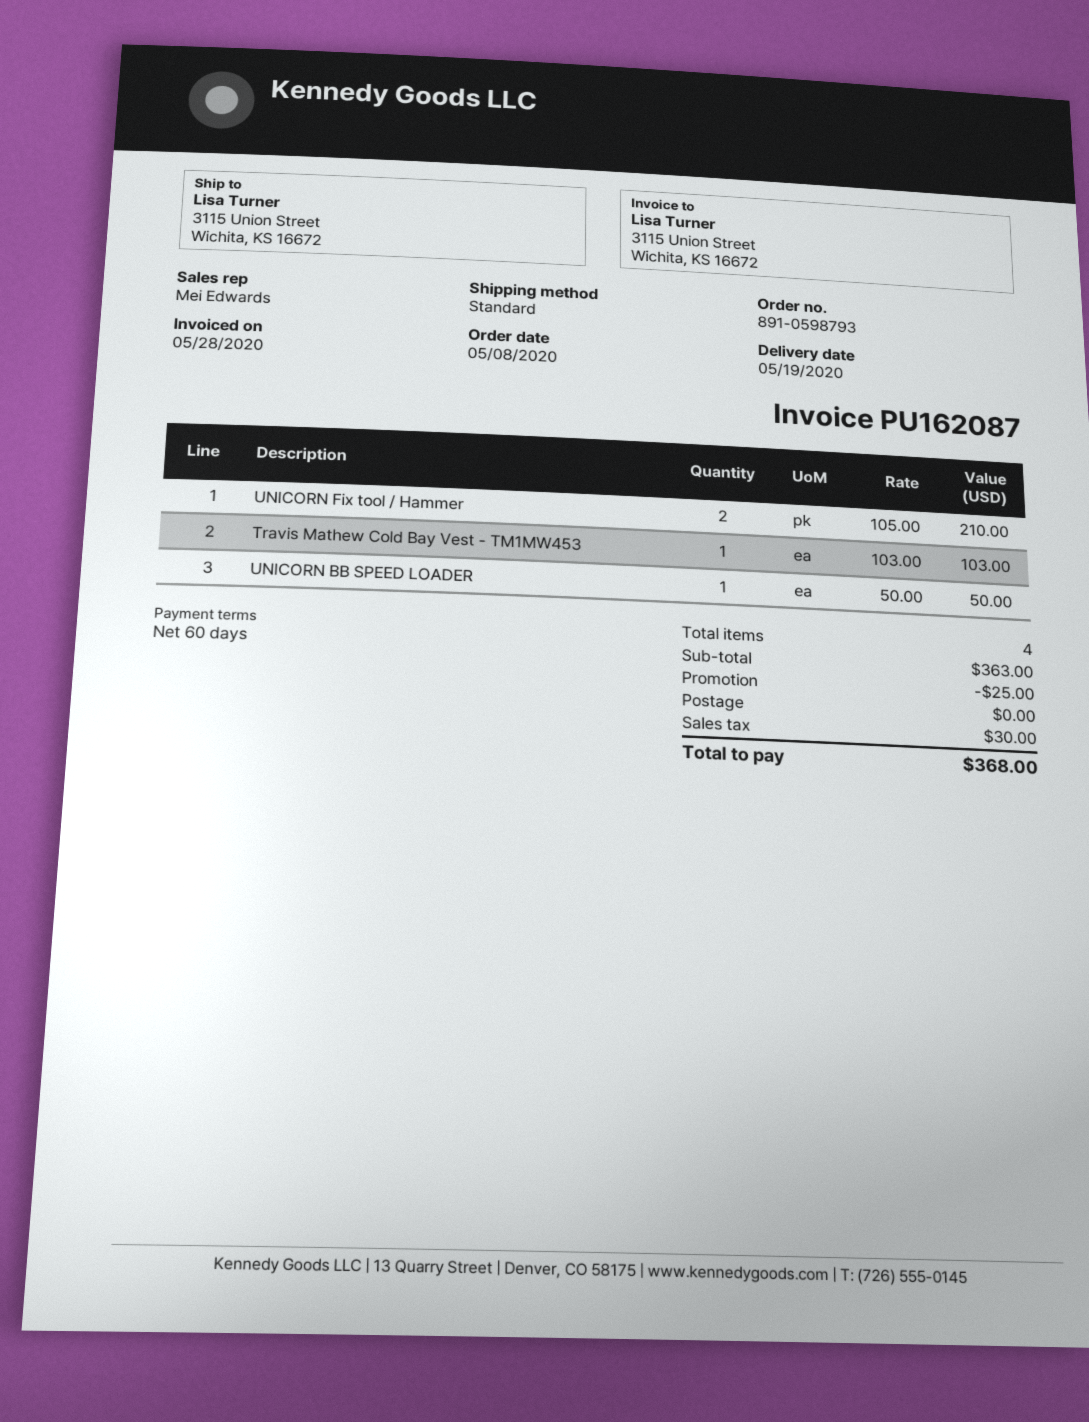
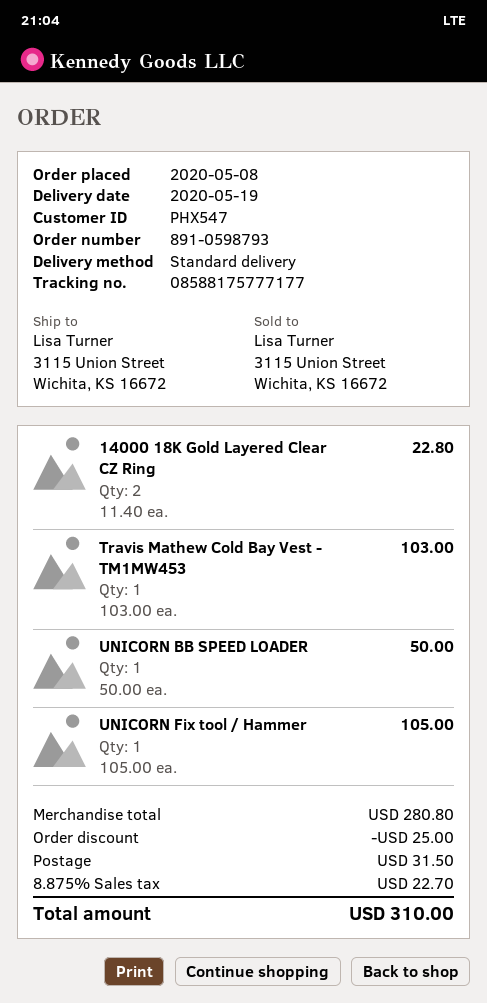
UNICORN Fix tool / Hammer: 2 x 105.00 = 210.00 -> 1 x 105.00 = 105.00
14000 18K Gold Layered Clear CZ Ring: none -> 2 x 11.40 = 22.80
subtotal: 363.00 -> 280.80
shipping: 0.00 -> 31.50
tax: 30.00 -> 22.70
total: 368.00 -> 310.00

